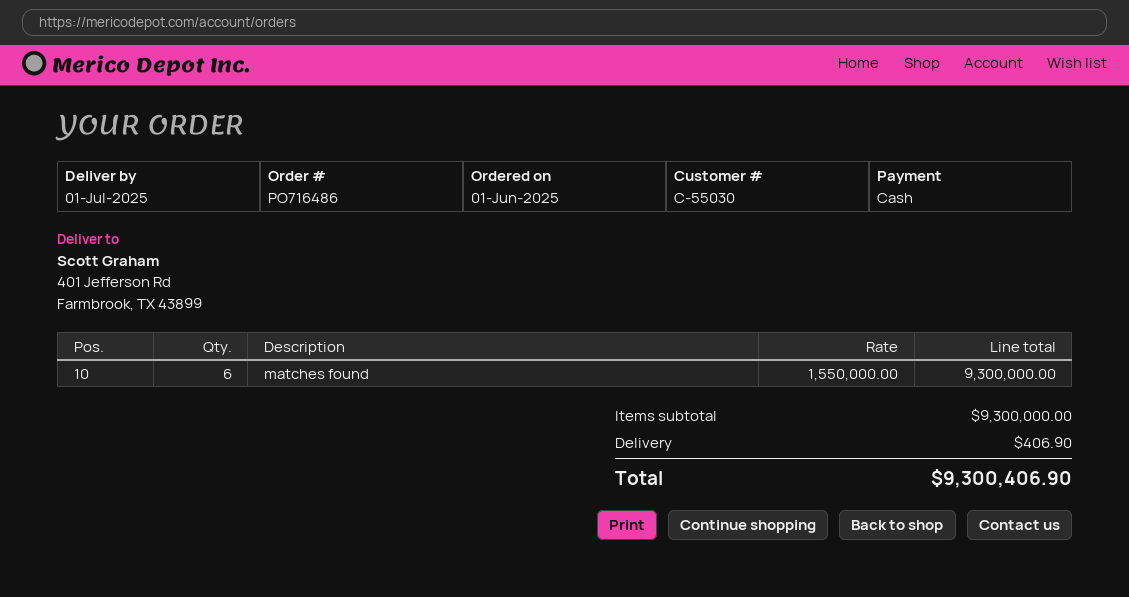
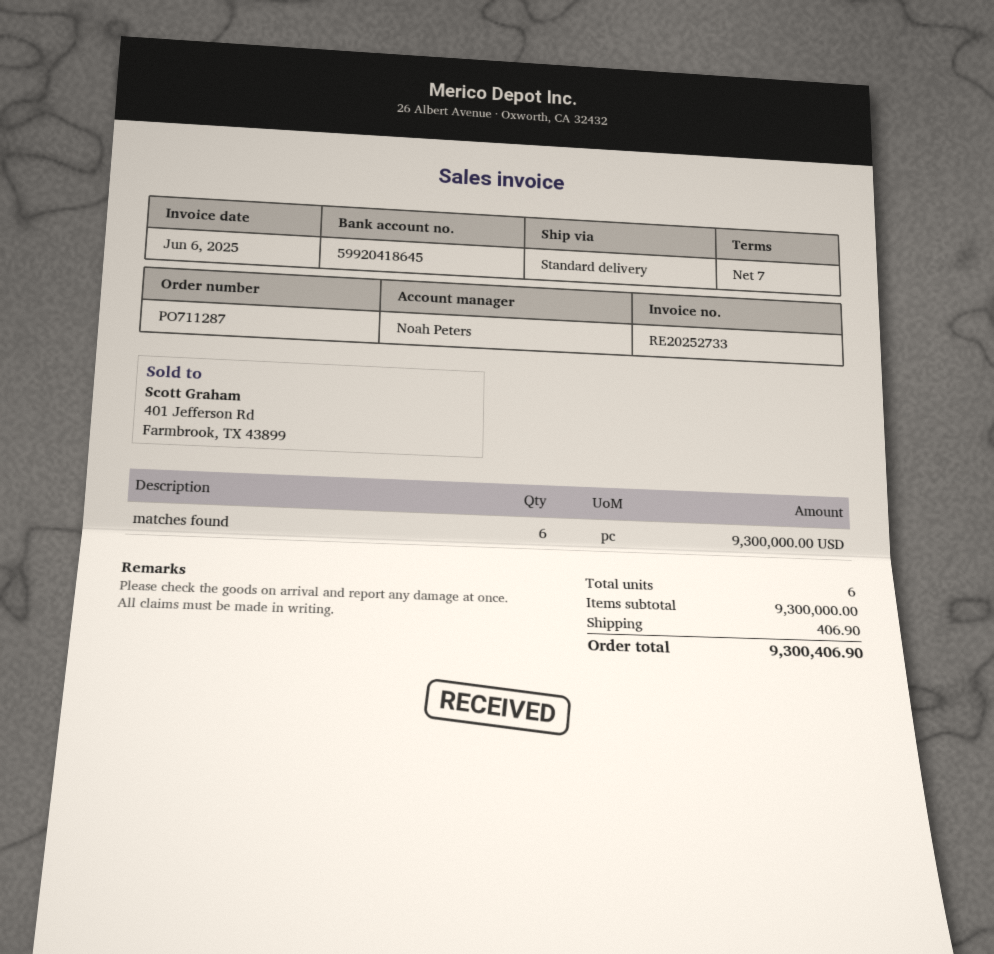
order number: PO716486 -> PO711287

